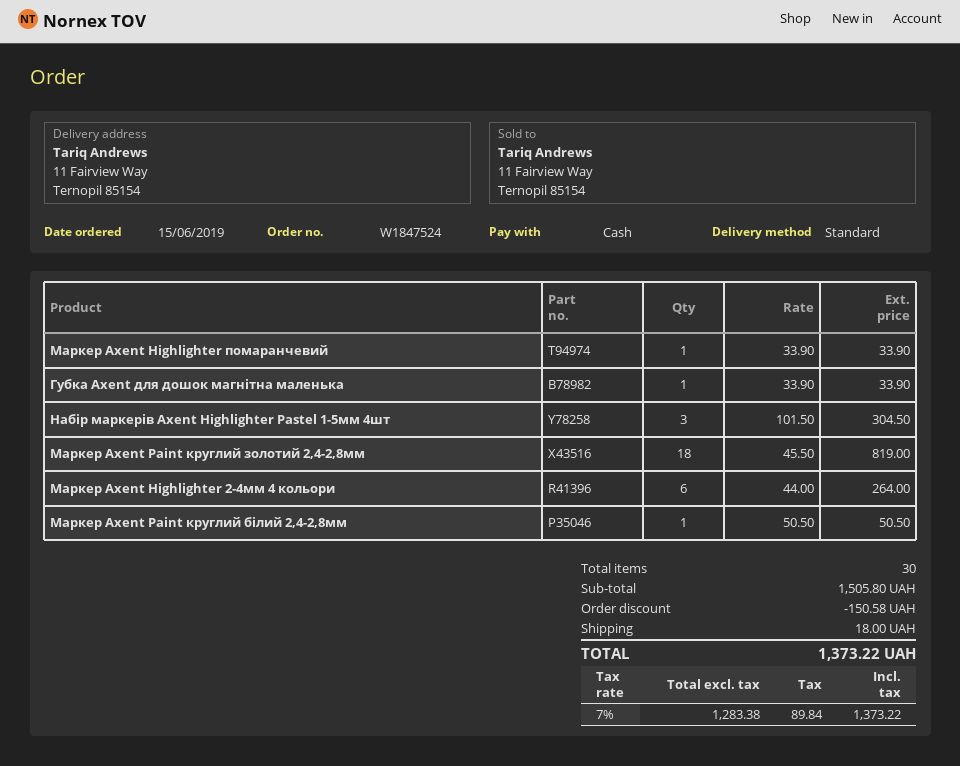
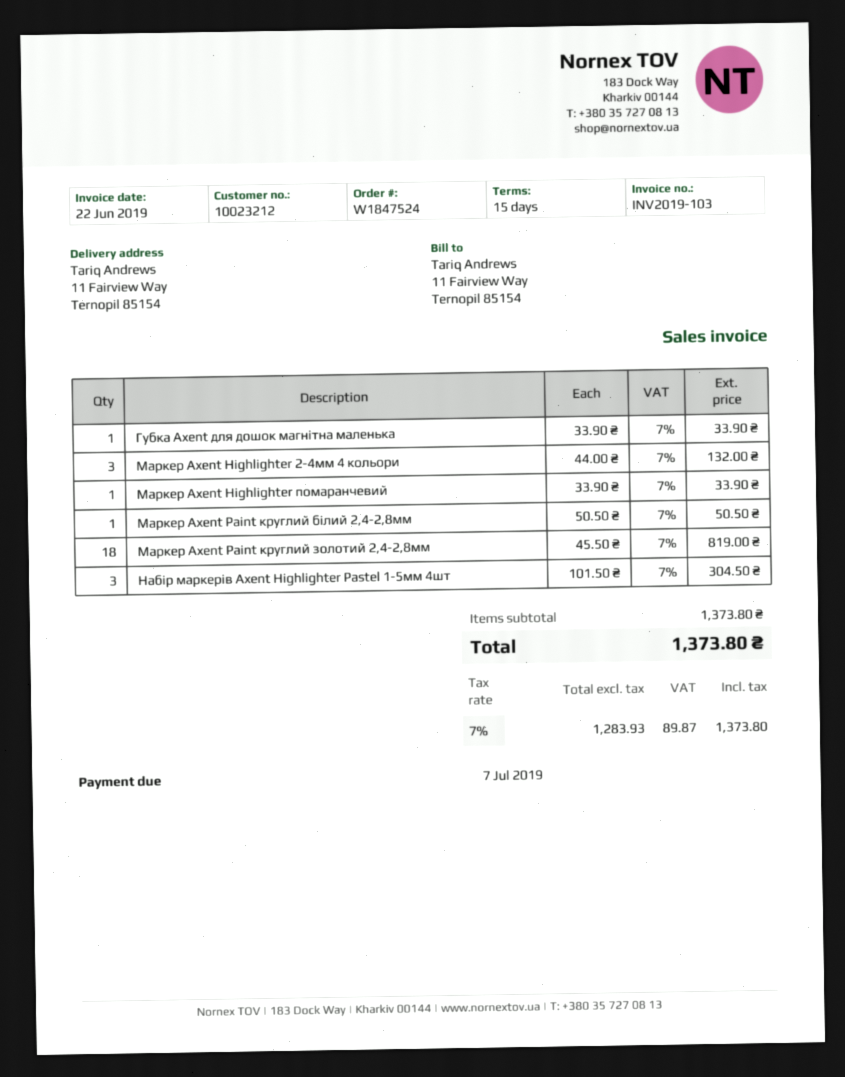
Маркер Axent Highlighter 2-4мм 4 кольори: 6 x 44.00 = 264.00 -> 3 x 44.00 = 132.00
subtotal: 1505.80 -> 1373.80
discount: 150.58 -> none
shipping: 18.00 -> none
net: 1283.38 -> 1283.93
tax: 7% = 89.84 -> 7% = 89.87
total: 1373.22 -> 1373.80

